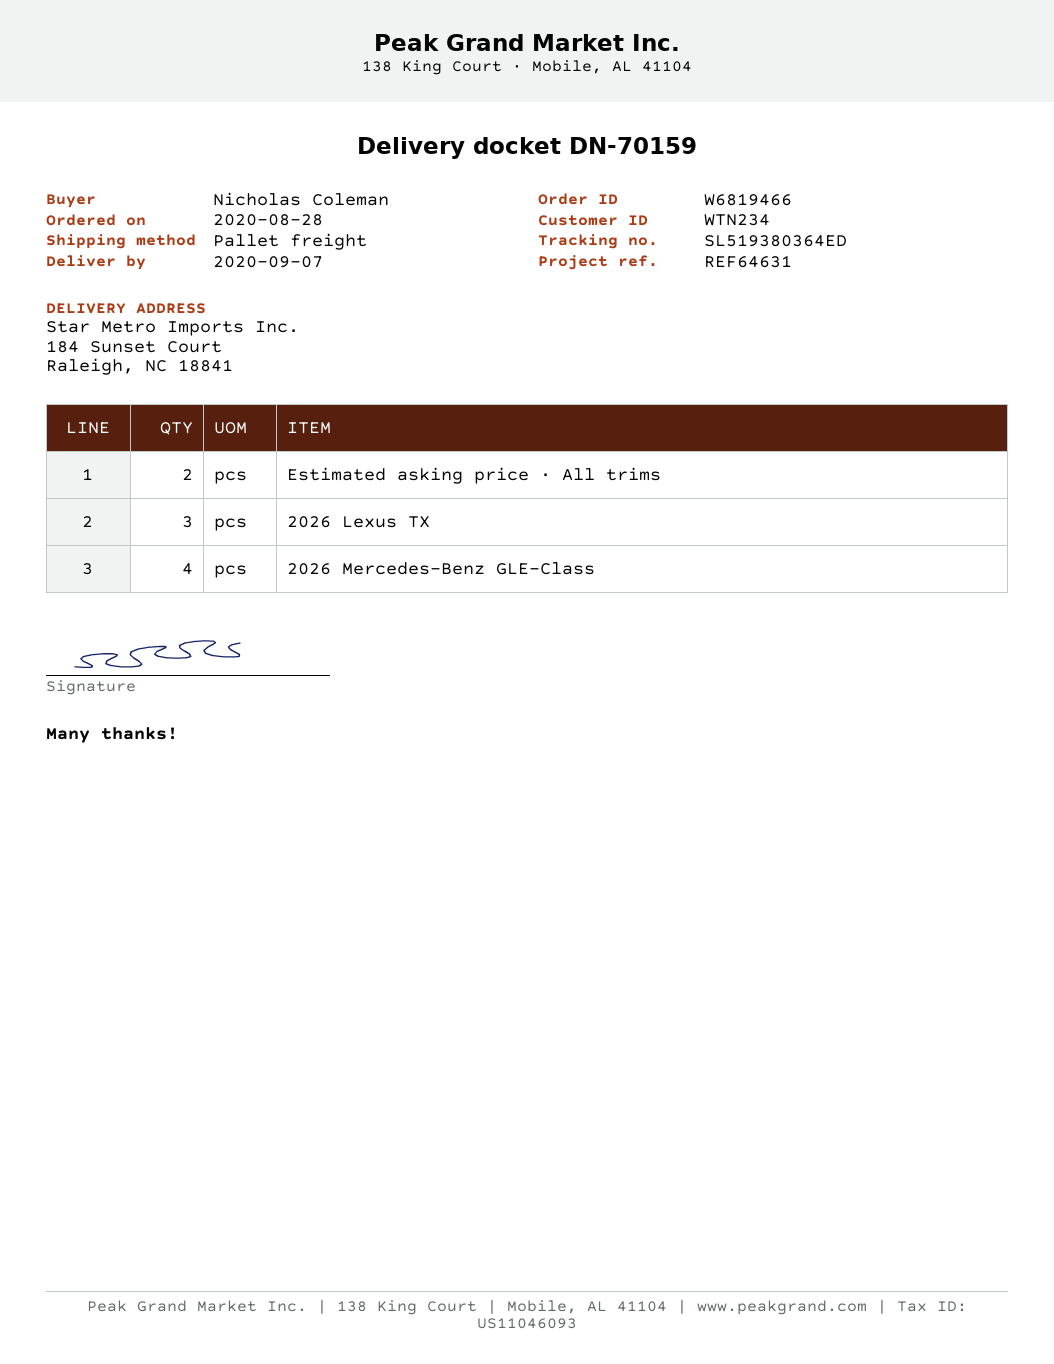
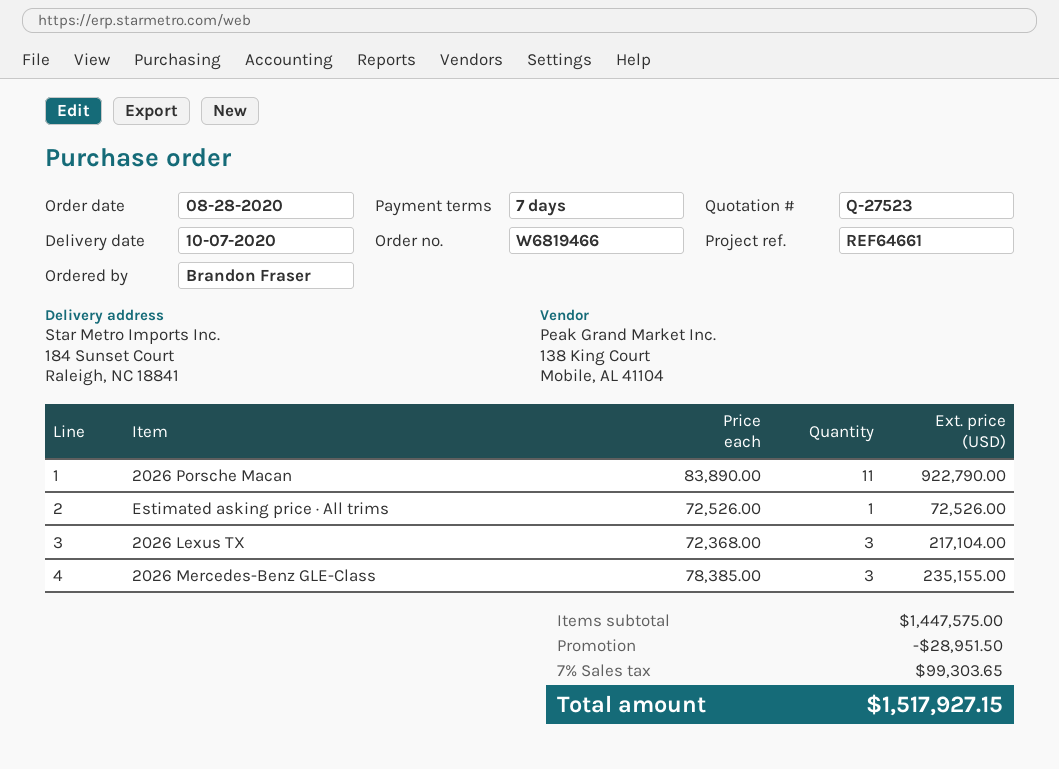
delivery date: 2020-09-07 -> 2020-10-07
reference: REF64631 -> REF64661
ordered by: Nicholas Coleman -> Brandon Fraser
Estimated asking price · All trims: 2 -> 1
2026 Mercedes-Benz GLE-Class: 4 -> 3
2026 Porsche Macan: none -> 11

